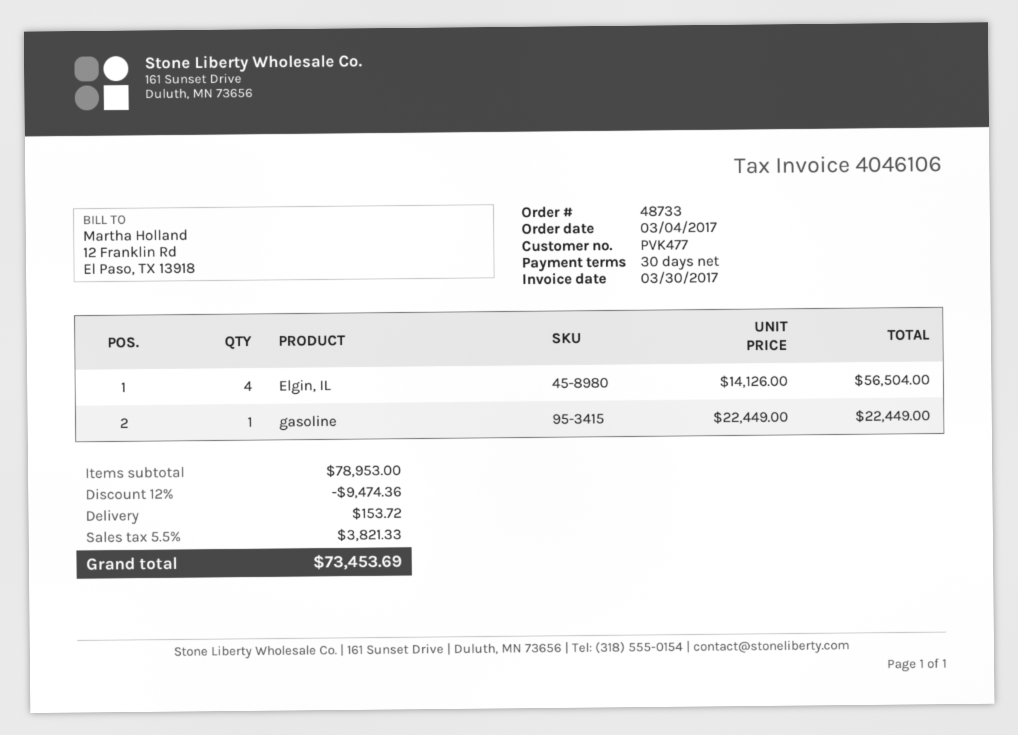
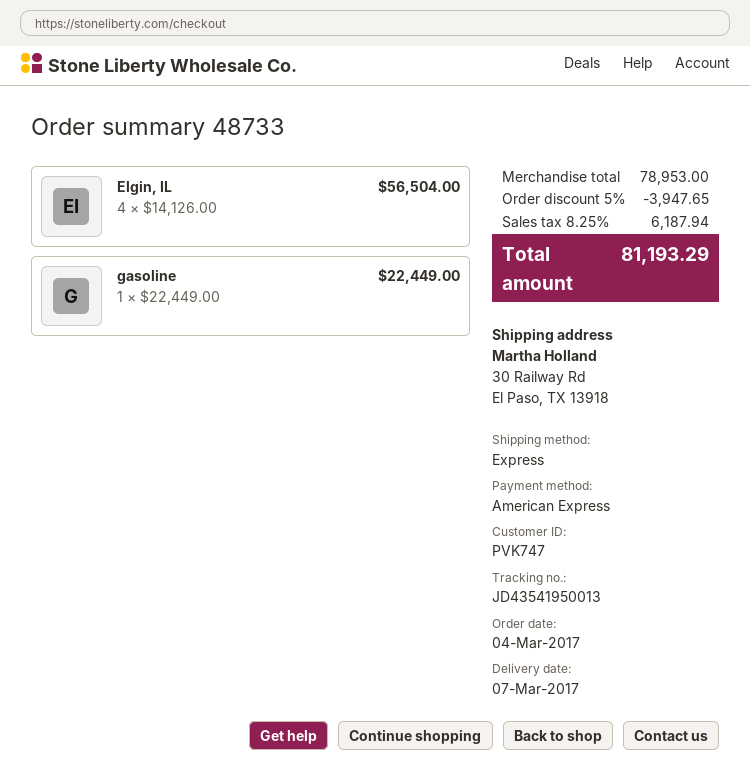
customer number: PVK477 -> PVK747
discount: 12% = 9474.36 -> 5% = 3947.65
shipping: 153.72 -> none
tax: 5.5% = 3821.33 -> 8.25% = 6187.94
total: 73453.69 -> 81193.29

